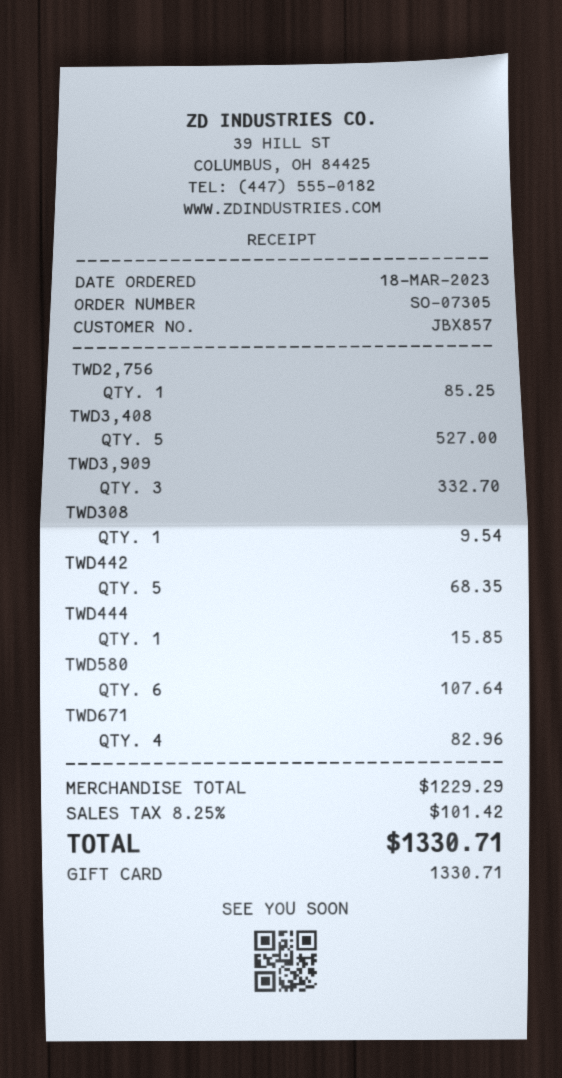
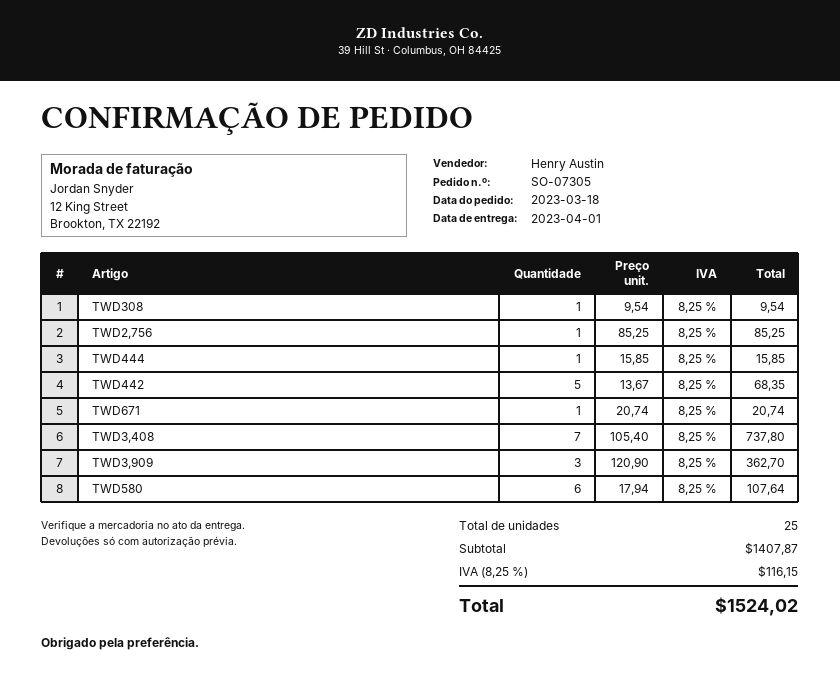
TWD3,408: 5 for 527.00 -> 7 for 737.80
TWD3,909: 3 for 332.70 -> 3 for 362.70
TWD671: 4 for 82.96 -> 1 for 20.74
subtotal: 1229.29 -> 1407.87
tax: 8.25% = 101.42 -> 8.25% = 116.15
total: 1330.71 -> 1524.02

